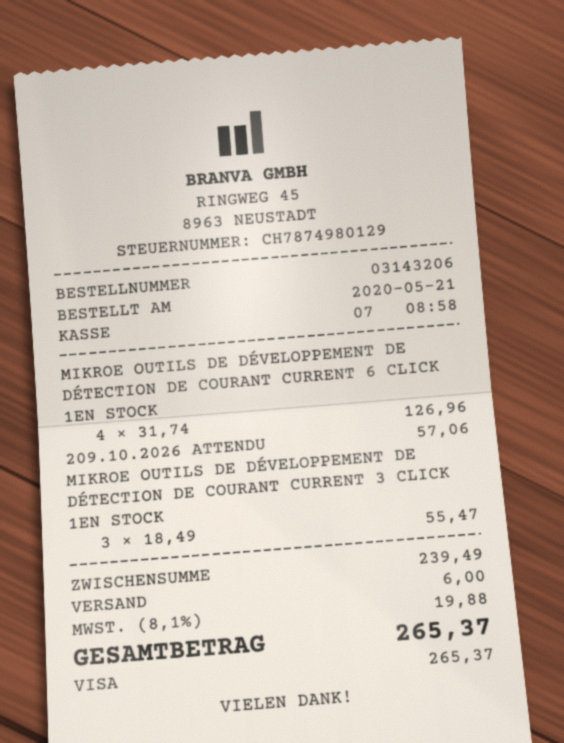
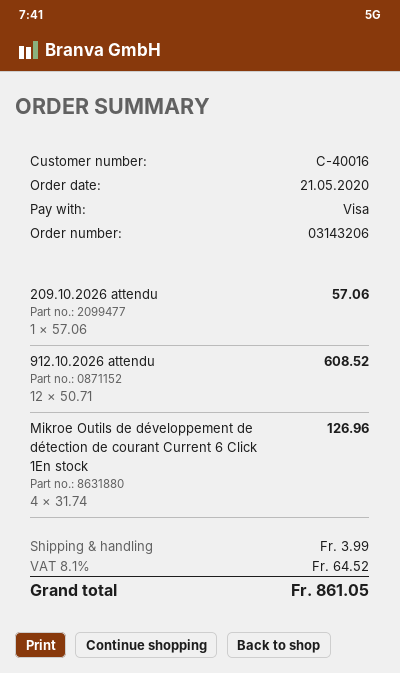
MIKROE OUTILS DE DÉVELOPPEMENT DE DÉTECTION DE COURANT CURRENT 3 CLICK 1EN STOCK: 3 x 18.49 = 55.47 -> none
912.10.2026 attendu: none -> 12 x 50.71 = 608.52
shipping: 6.00 -> 3.99
tax: 8.1% = 19.88 -> 8.1% = 64.52
total: 265.37 -> 861.05

